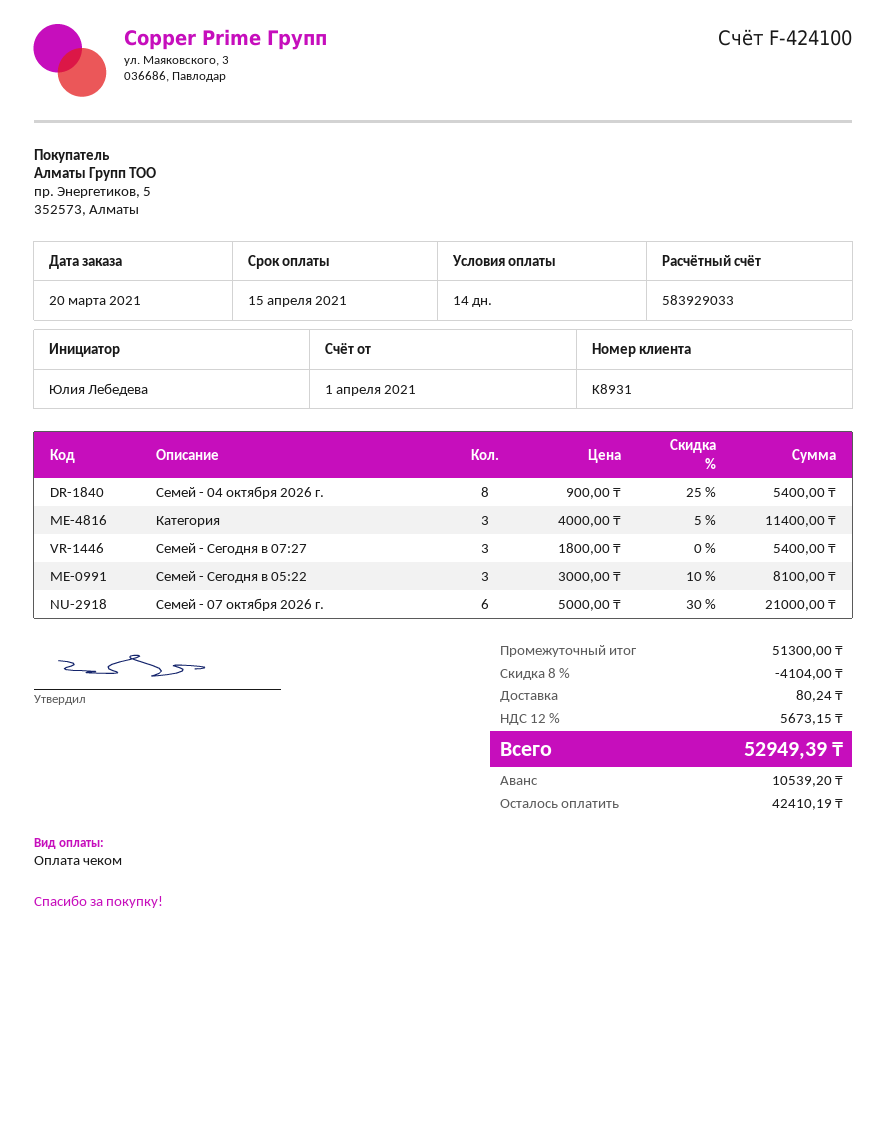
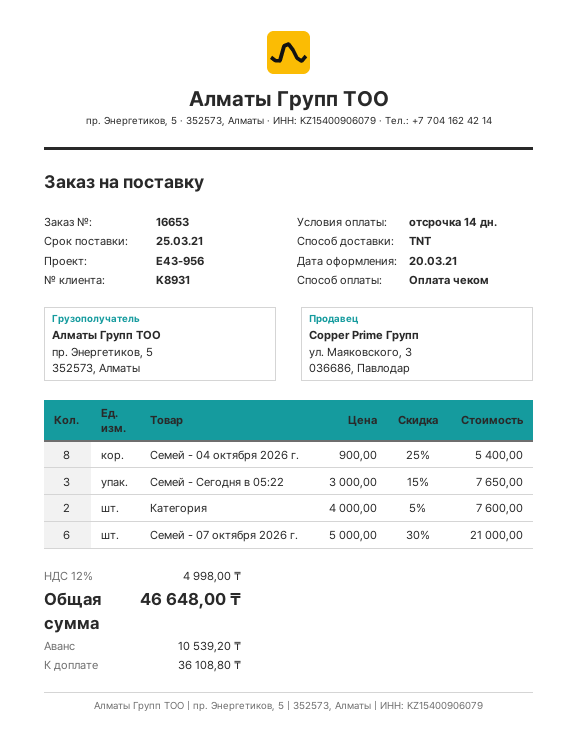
Категория: 3 x 4000.00 - 5% = 11400.00 -> 2 x 4000.00 - 5% = 7600.00
Семей - Сегодня в 07:27: 3 x 1800.00 = 5400.00 -> none
Семей - Сегодня в 05:22: 3 x 3000.00 - 10% = 8100.00 -> 3 x 3000.00 - 15% = 7650.00
discount: 8% = 4104.00 -> none
shipping: 80.24 -> none
tax: 12% = 5673.15 -> 12% = 4998.00
total: 52949.39 -> 46648.00
balance: 42410.19 -> 36108.80

